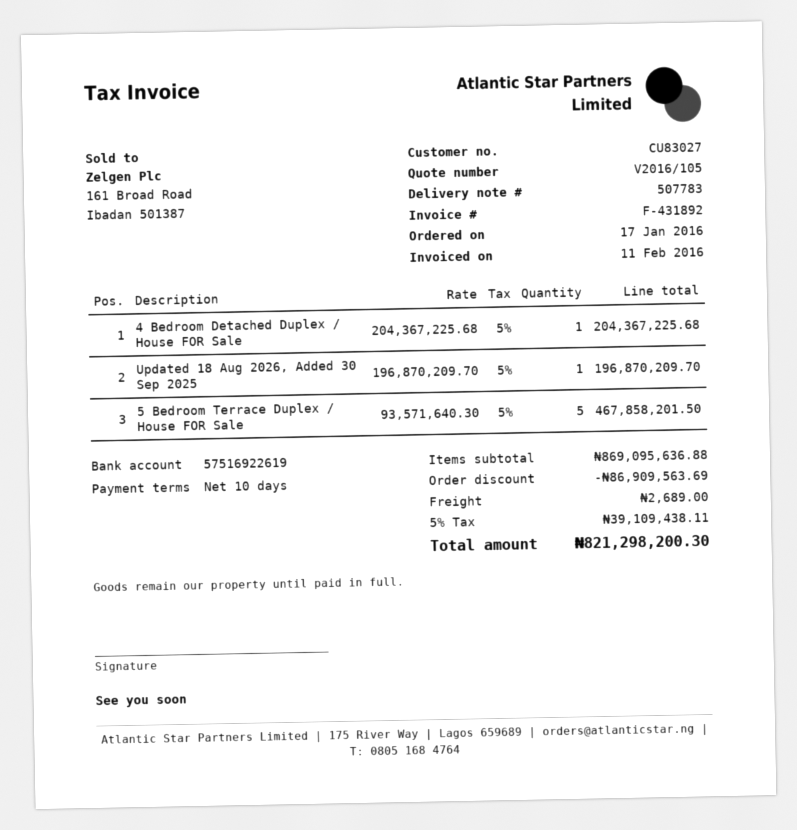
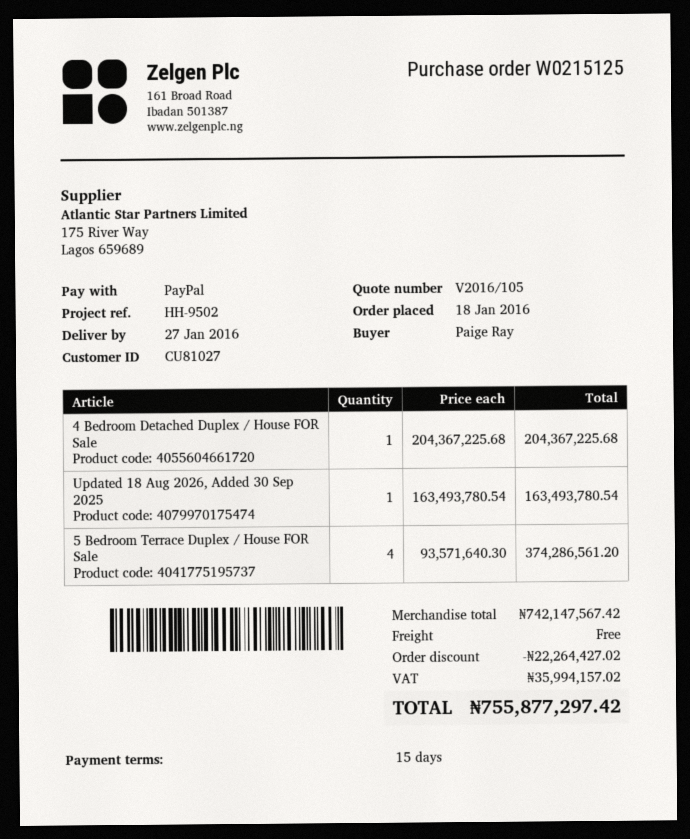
order date: 2016-01-17 -> 2016-01-18
payment terms: 10 days -> 15 days
customer number: CU83027 -> CU81027
Updated 18 Aug 2026, Added 30 Sep 2025: 1 x 196870209.70 = 196870209.70 -> 1 x 163493780.54 = 163493780.54
5 Bedroom Terrace Duplex / House FOR Sale: 5 x 93571640.30 = 467858201.50 -> 4 x 93571640.30 = 374286561.20
subtotal: 869095636.88 -> 742147567.42
discount: 86909563.69 -> 22264427.02
shipping: 2689.00 -> 0.00
tax: 39109438.11 -> 35994157.02
total: 821298200.30 -> 755877297.42

